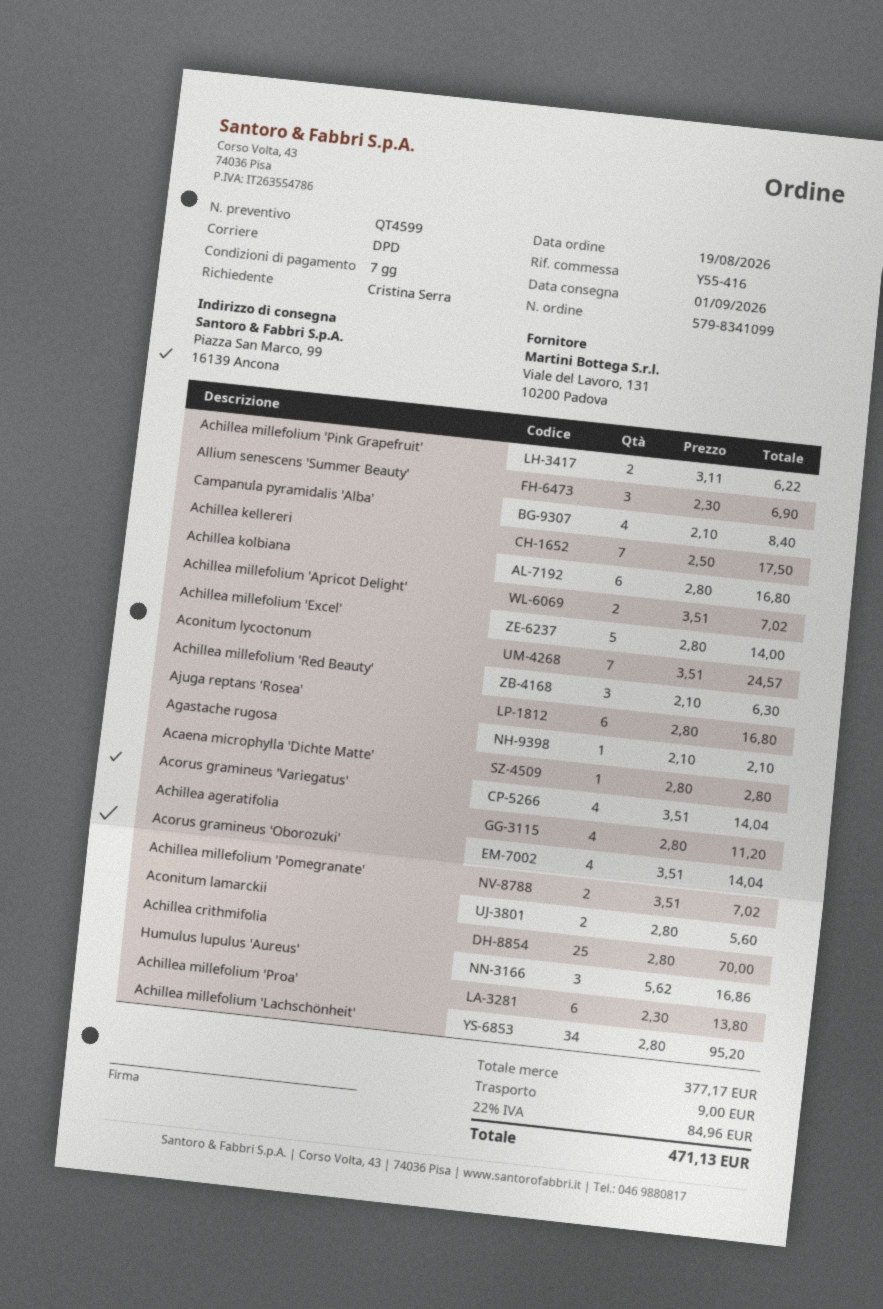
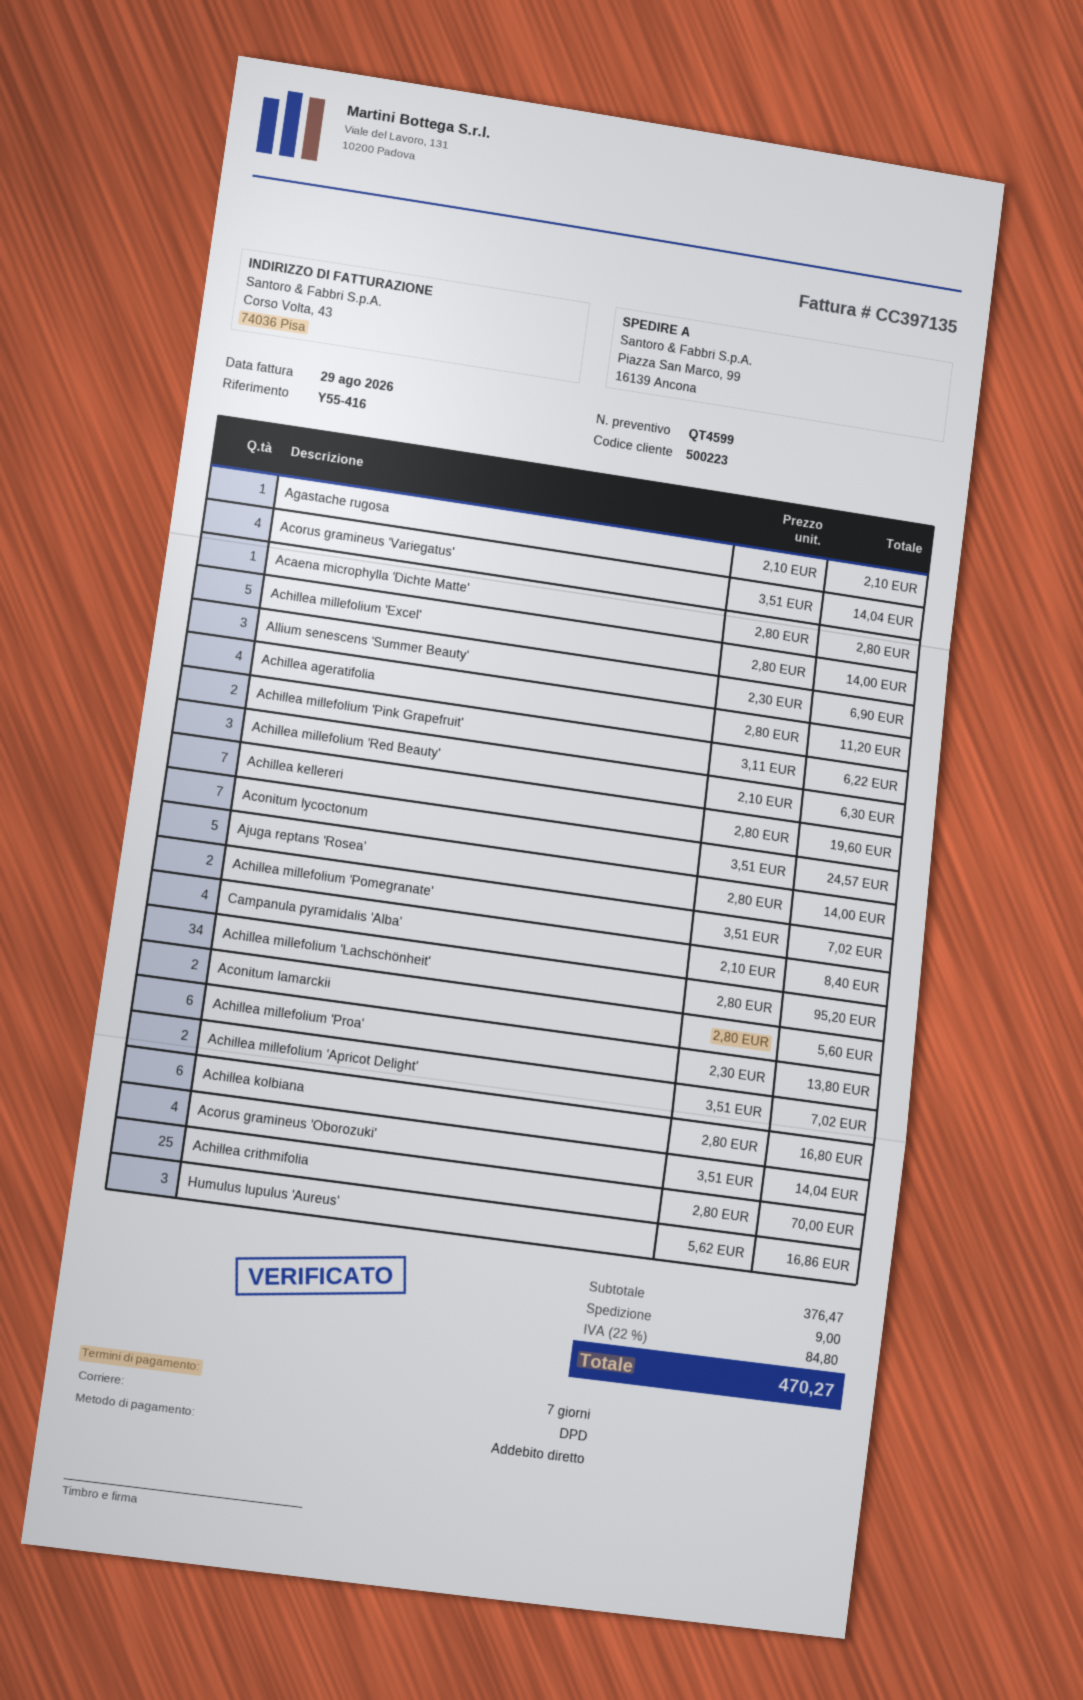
Achillea kellereri: 7 x 2.50 = 17.50 -> 7 x 2.80 = 19.60
Ajuga reptans 'Rosea': 6 x 2.80 = 16.80 -> 5 x 2.80 = 14.00
subtotal: 377.17 -> 376.47
tax: 22% = 84.96 -> 22% = 84.80
total: 471.13 -> 470.27

